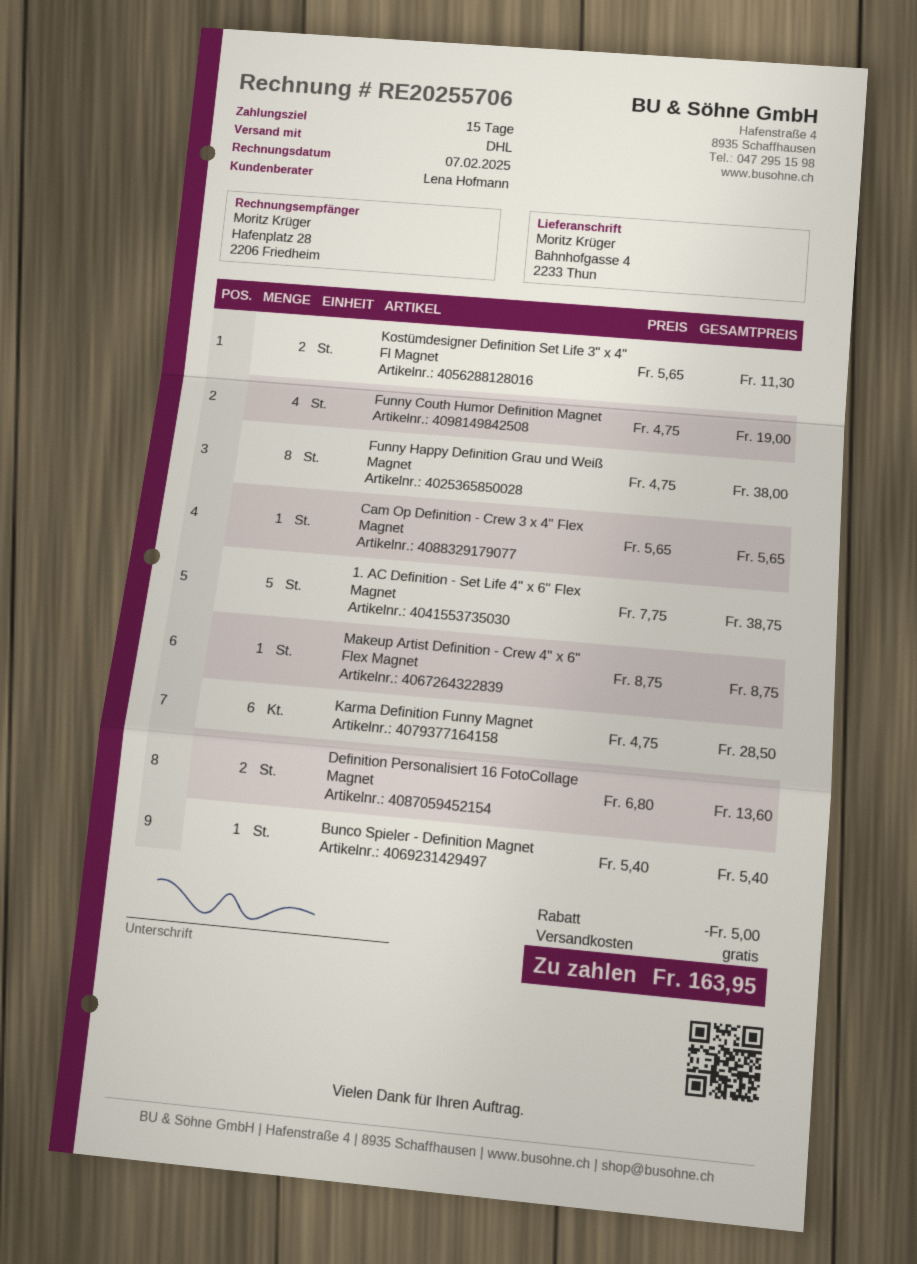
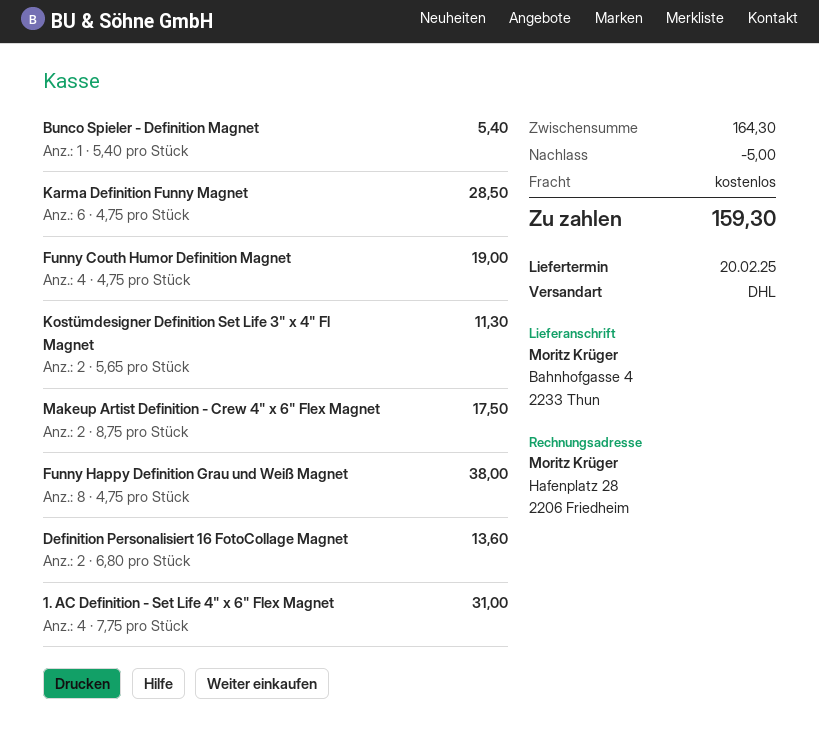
Cam Op Definition - Crew 3 x 4" Flex Magnet: 1 x 5.65 = 5.65 -> none
1. AC Definition - Set Life 4" x 6" Flex Magnet: 5 x 7.75 = 38.75 -> 4 x 7.75 = 31.00
Makeup Artist Definition - Crew 4" x 6" Flex Magnet: 1 x 8.75 = 8.75 -> 2 x 8.75 = 17.50
total: 163.95 -> 159.30

